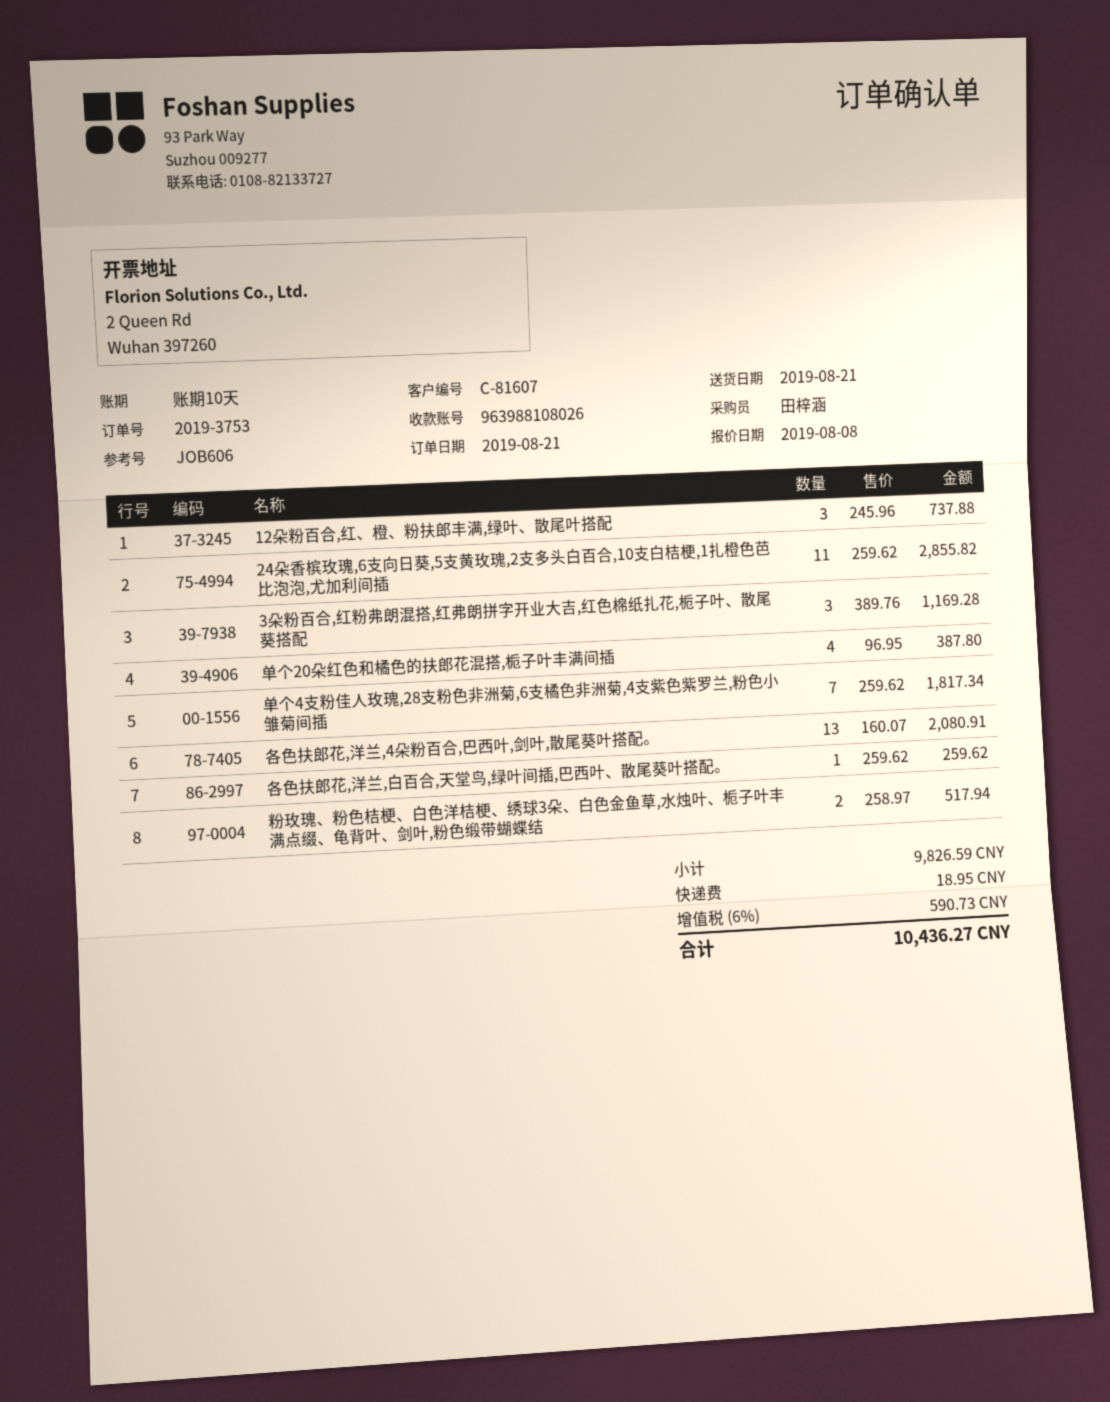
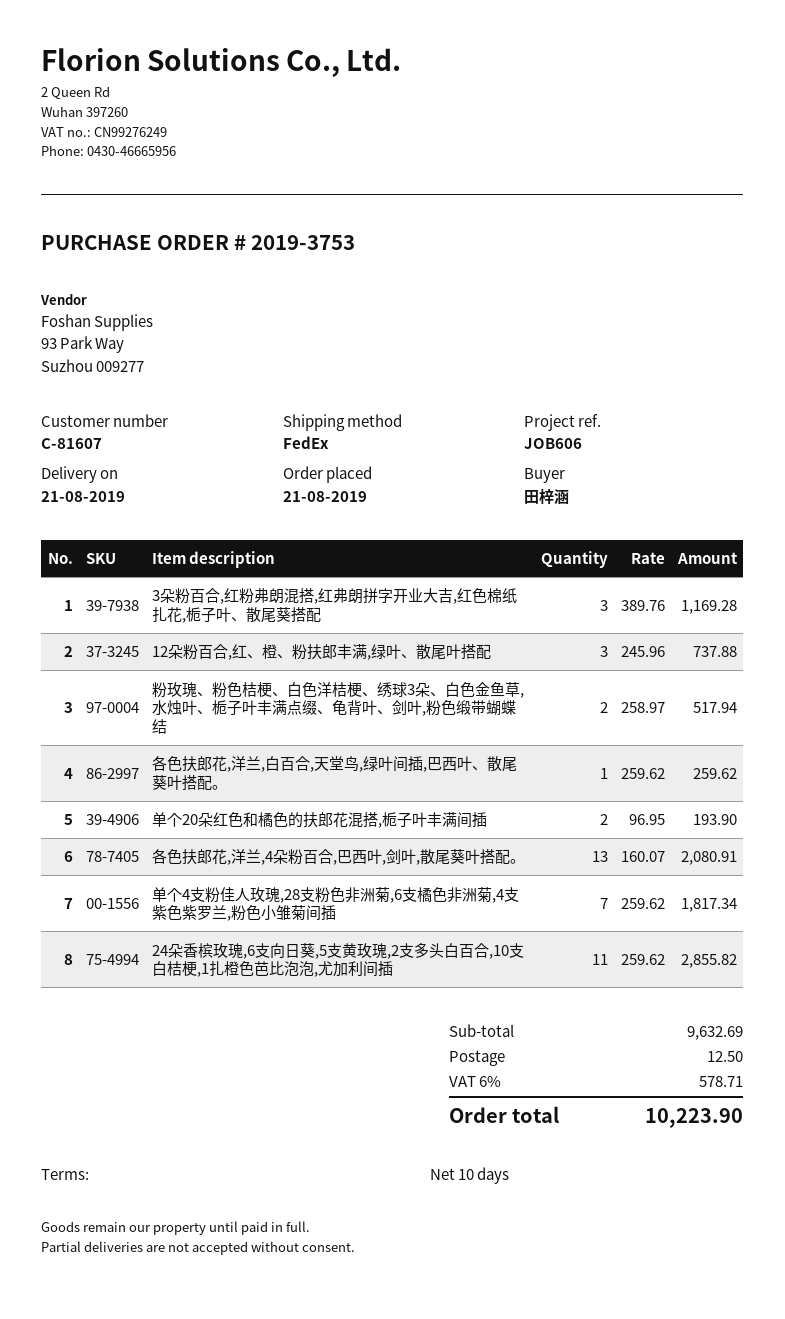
单个20朵红色和橘色的扶郎花混搭,栀子叶丰满间插: 4 x 96.95 = 387.80 -> 2 x 96.95 = 193.90
subtotal: 9826.59 -> 9632.69
shipping: 18.95 -> 12.50
tax: 6% = 590.73 -> 6% = 578.71
total: 10436.27 -> 10223.90

